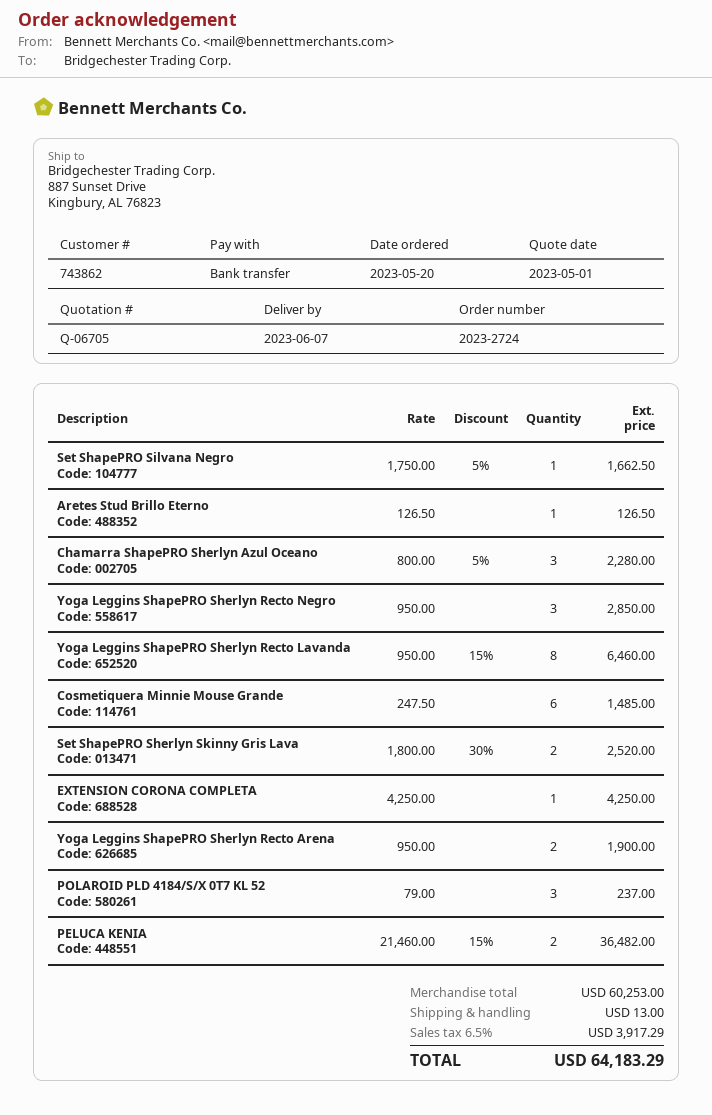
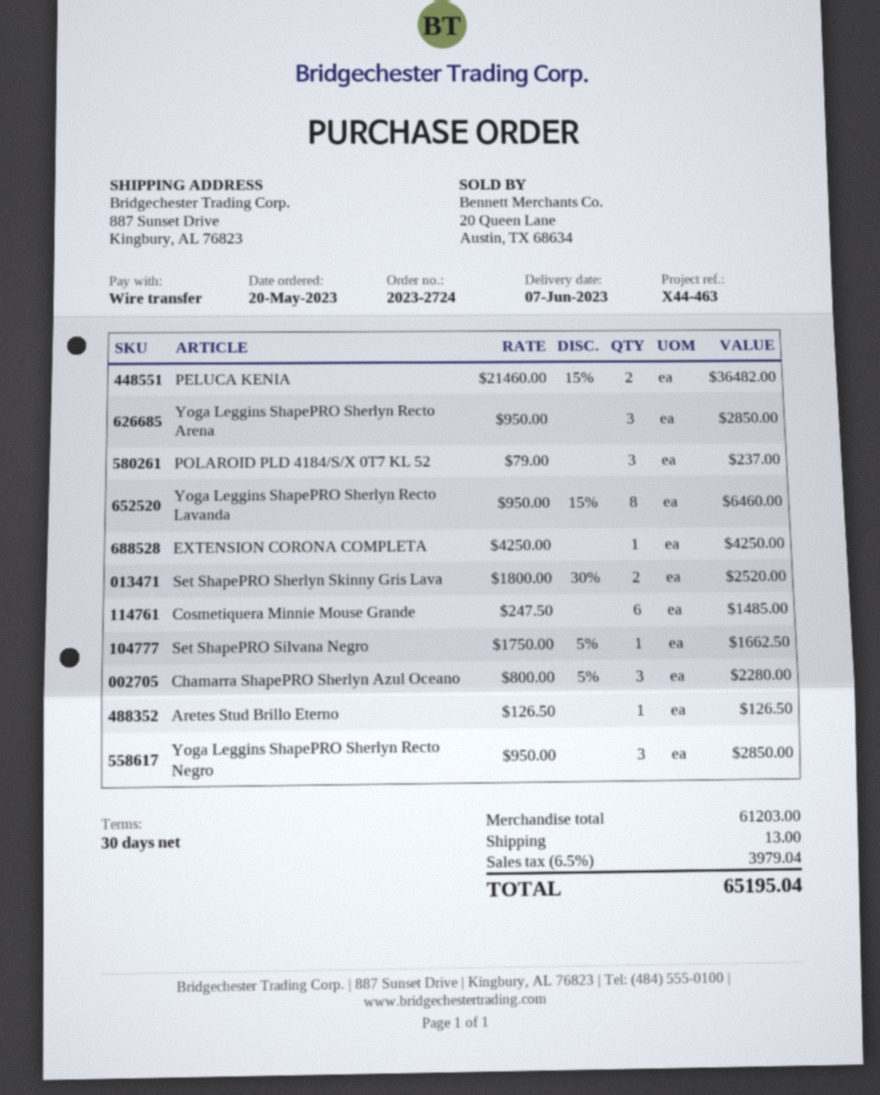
Yoga Leggins ShapePRO Sherlyn Recto Arena: 2 x 950.00 = 1900.00 -> 3 x 950.00 = 2850.00
subtotal: 60253.00 -> 61203.00
tax: 6.5% = 3917.29 -> 6.5% = 3979.04
total: 64183.29 -> 65195.04

